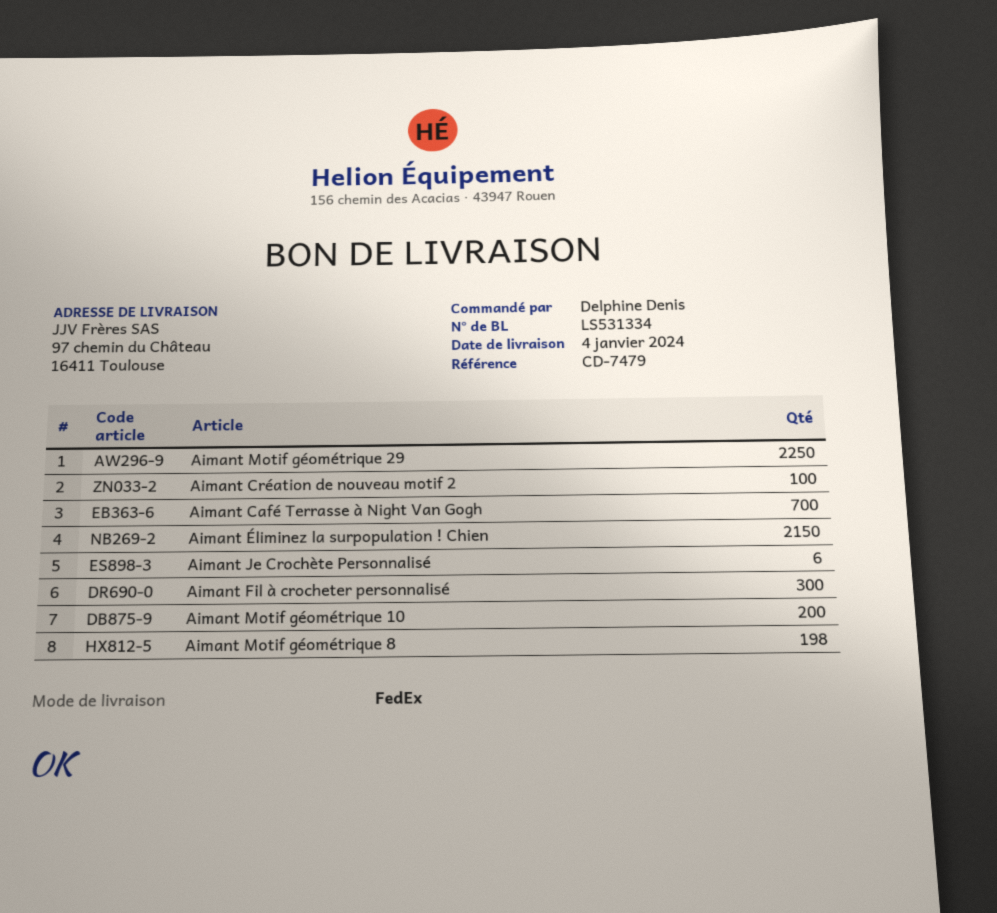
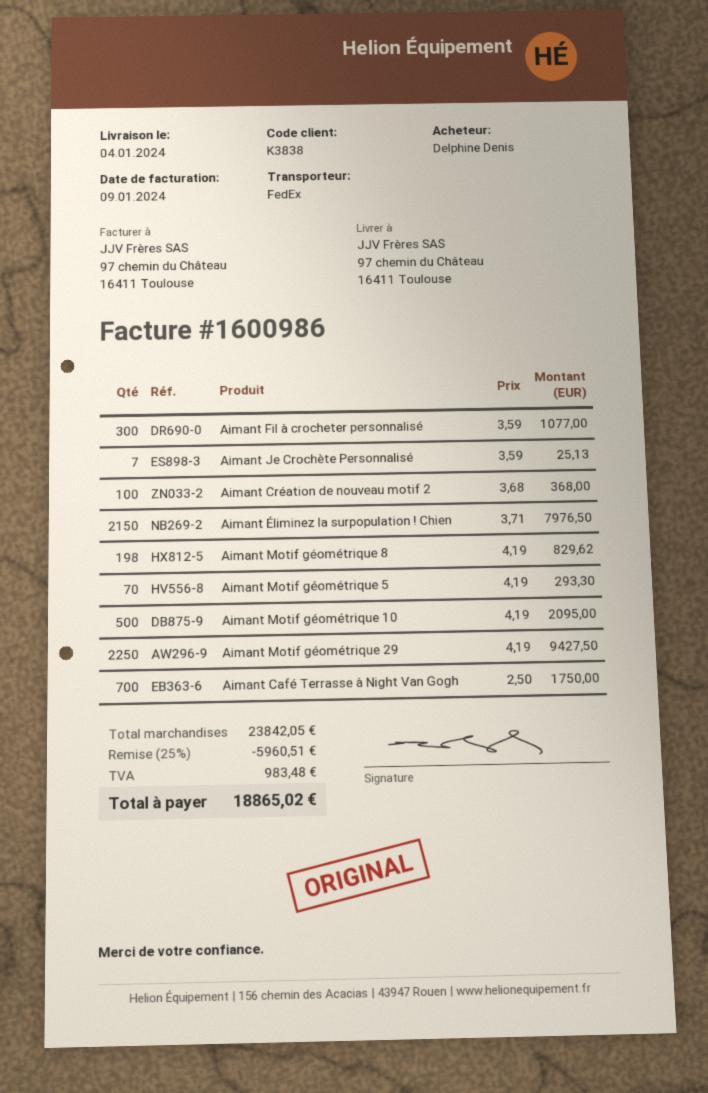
Aimant Je Crochète Personnalisé: 6 -> 7
Aimant Motif géométrique 10: 200 -> 500
Aimant Motif géométrique 5: none -> 70

